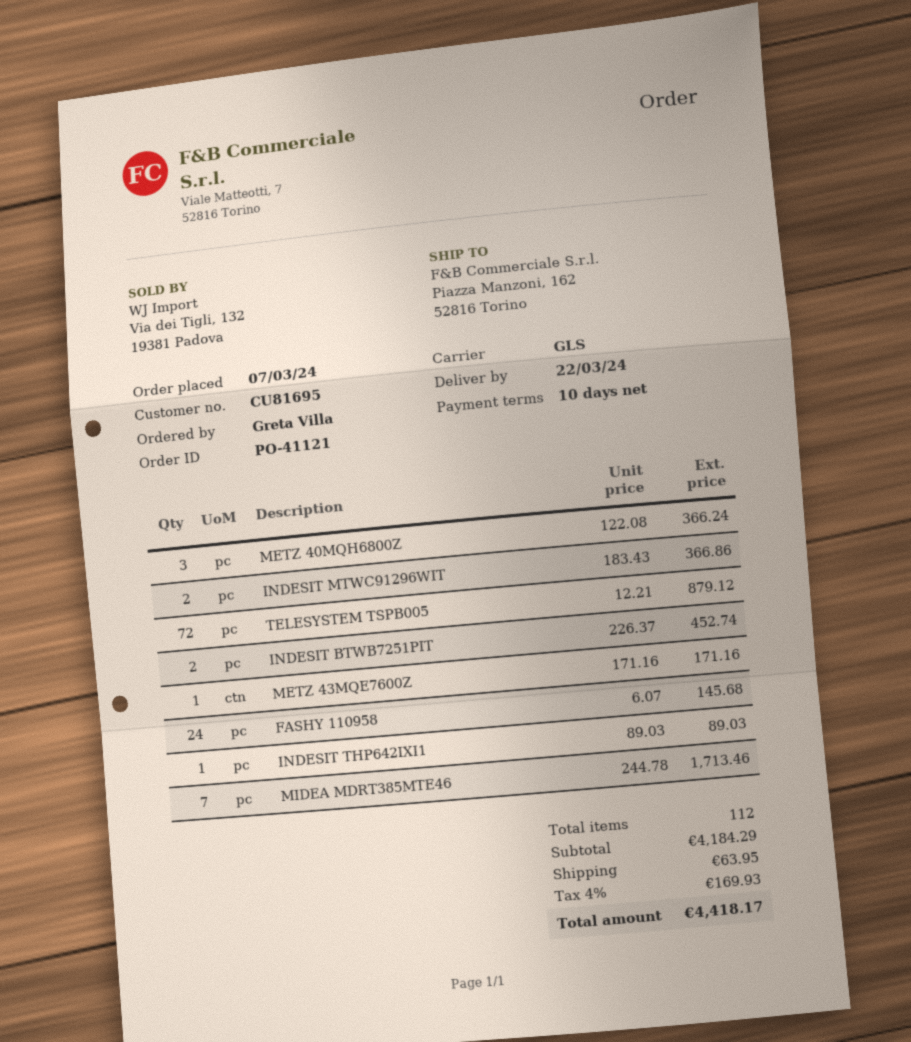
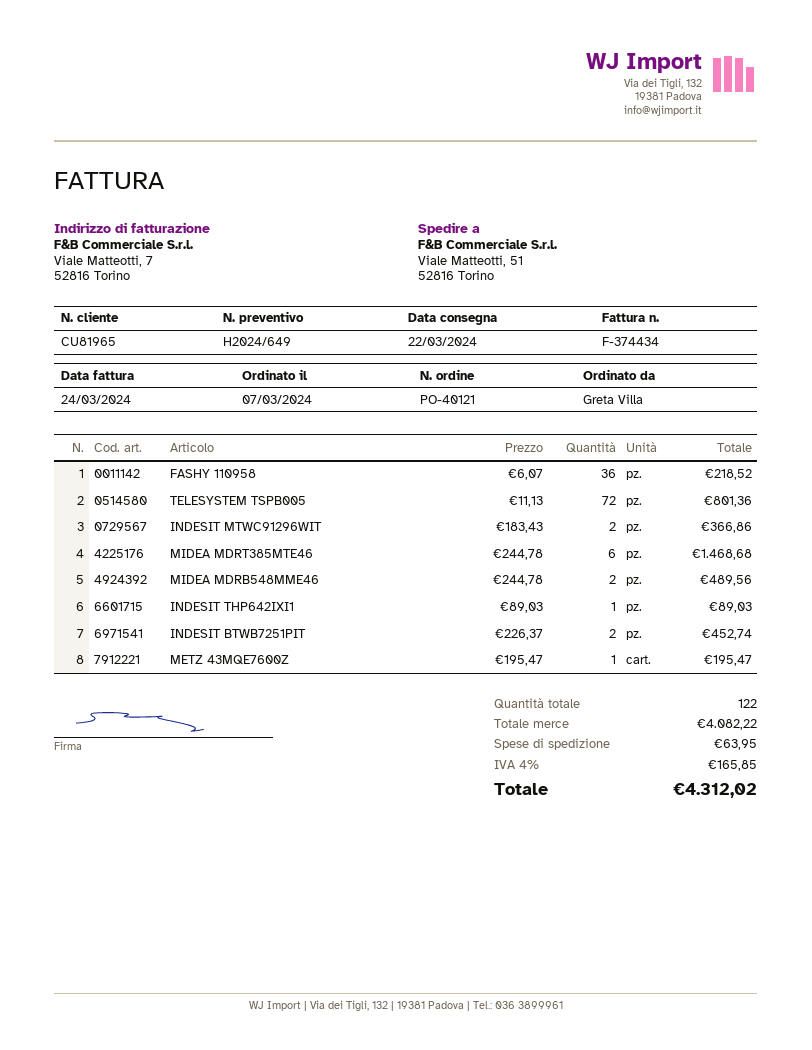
order number: PO-41121 -> PO-40121
customer number: CU81695 -> CU81965
ship to: Piazza Manzoni, 162, 52816 Torino -> Viale Matteotti, 51, 52816 Torino
METZ 40MQH6800Z: 3 x 122.08 = 366.24 -> none
TELESYSTEM TSPB005: 72 x 12.21 = 879.12 -> 72 x 11.13 = 801.36
METZ 43MQE7600Z: 1 x 171.16 = 171.16 -> 1 x 195.47 = 195.47
FASHY 110958: 24 x 6.07 = 145.68 -> 36 x 6.07 = 218.52
MIDEA MDRT385MTE46: 7 x 244.78 = 1713.46 -> 6 x 244.78 = 1468.68
MIDEA MDRB548MME46: none -> 2 x 244.78 = 489.56
total quantity: 112 -> 122
subtotal: 4184.29 -> 4082.22
tax: 4% = 169.93 -> 4% = 165.85
total: 4418.17 -> 4312.02

